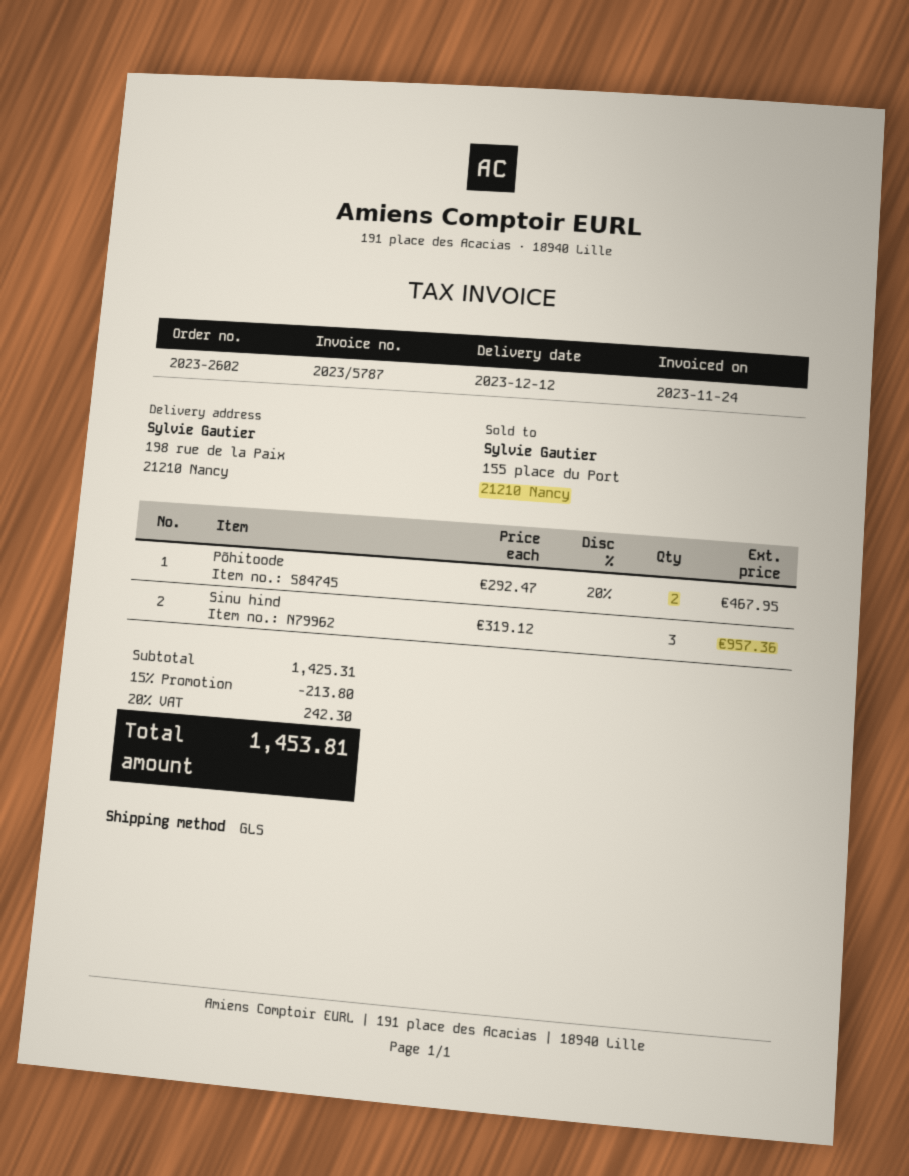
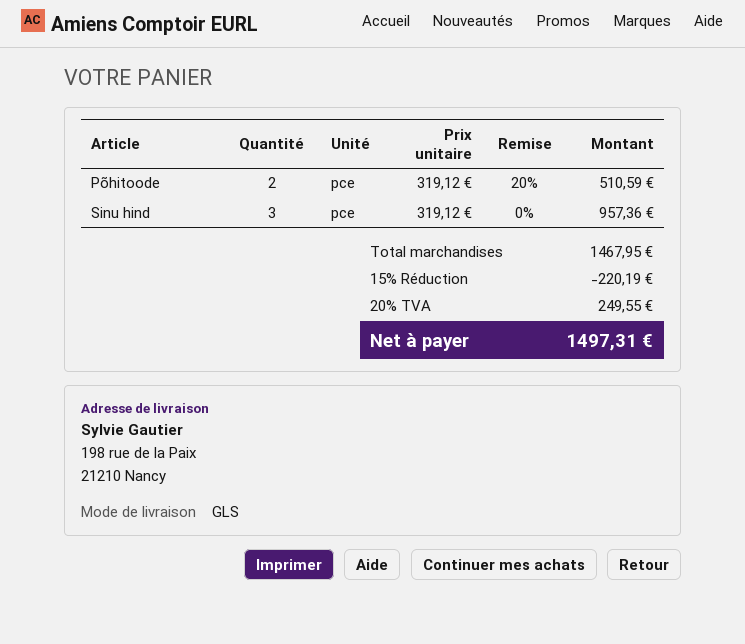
Põhitoode: 2 x 292.47 - 20% = 467.95 -> 2 x 319.12 - 20% = 510.59
subtotal: 1425.31 -> 1467.95
discount: 15% = 213.80 -> 15% = 220.19
tax: 20% = 242.30 -> 20% = 249.55
total: 1453.81 -> 1497.31

